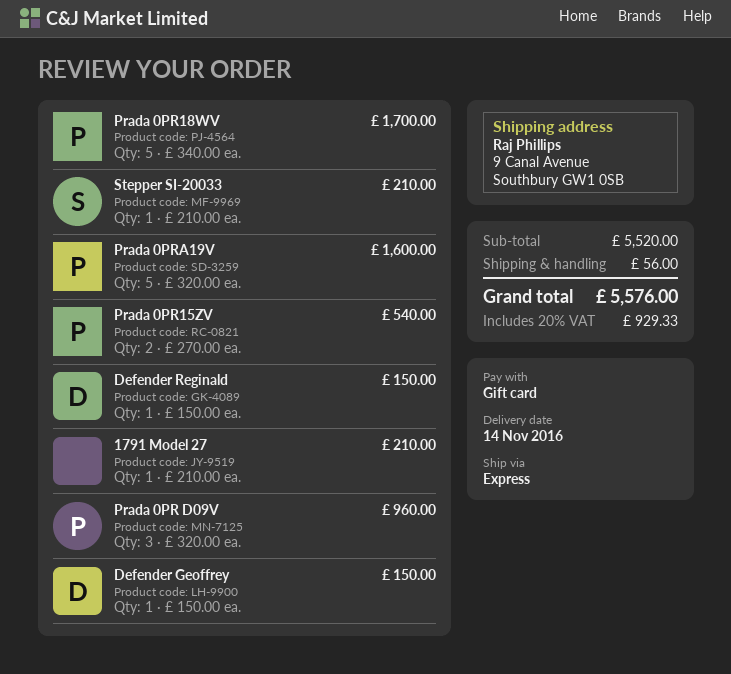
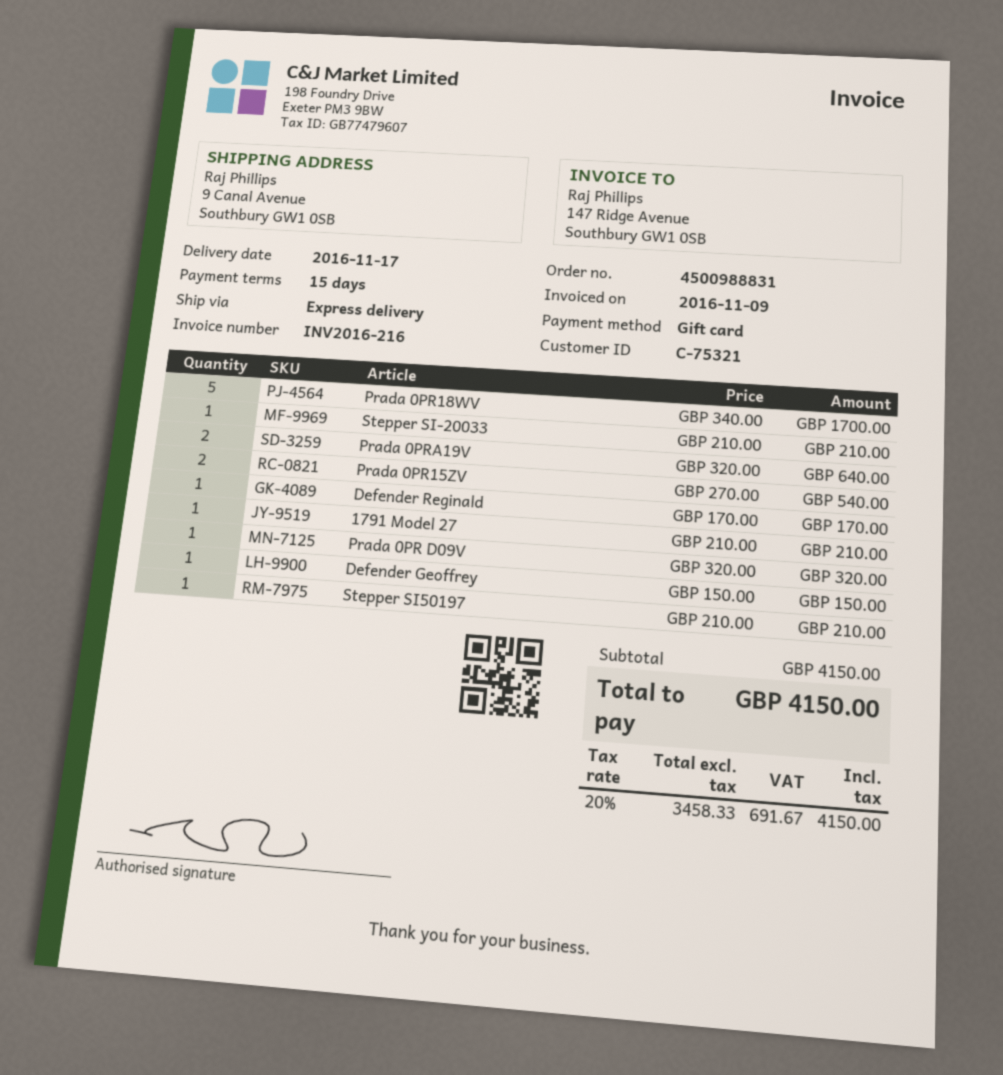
delivery date: 2016-11-14 -> 2016-11-17
Prada 0PRA19V: 5 x 320.00 = 1600.00 -> 2 x 320.00 = 640.00
Defender Reginald: 1 x 150.00 = 150.00 -> 1 x 170.00 = 170.00
Prada 0PR D09V: 3 x 320.00 = 960.00 -> 1 x 320.00 = 320.00
Stepper SI50197: none -> 1 x 210.00 = 210.00
subtotal: 5520.00 -> 4150.00
shipping: 56.00 -> none
tax: 20% = 929.33 -> 20% = 691.67
total: 5576.00 -> 4150.00

